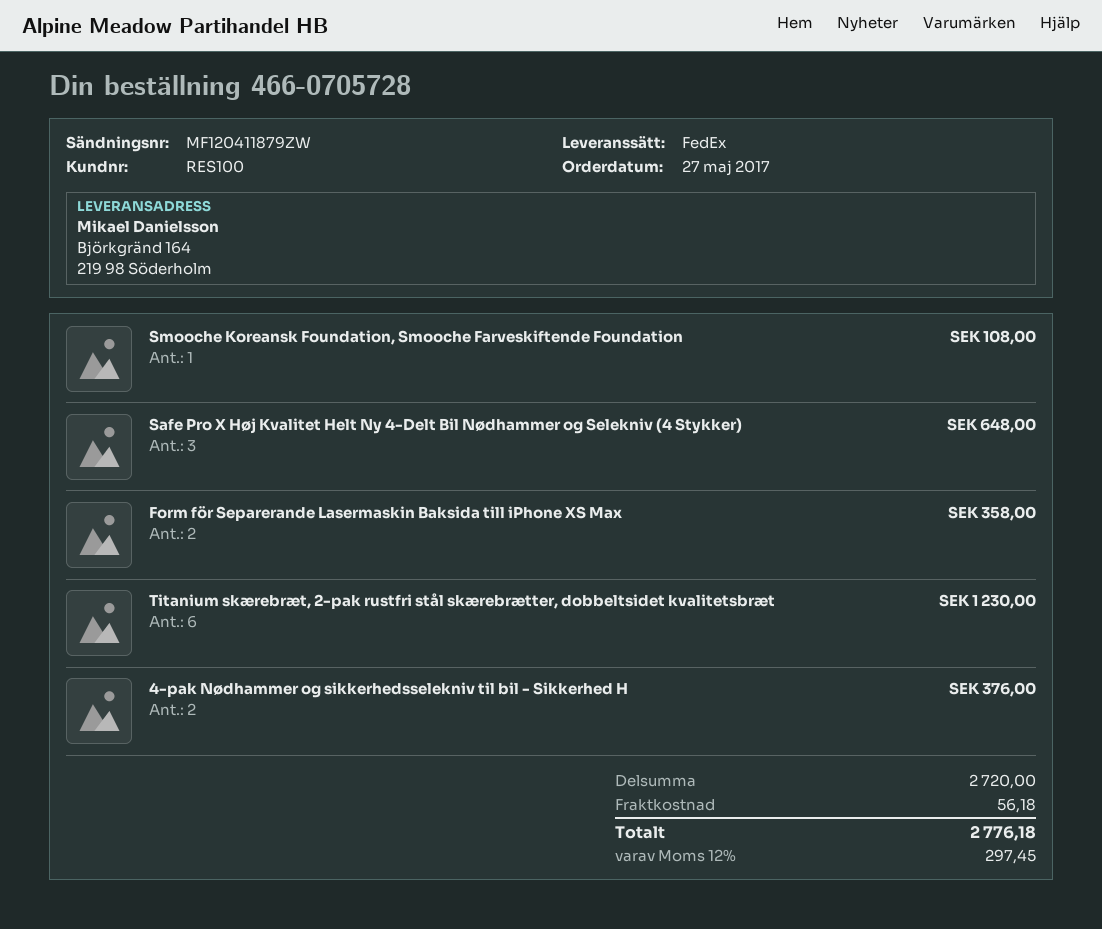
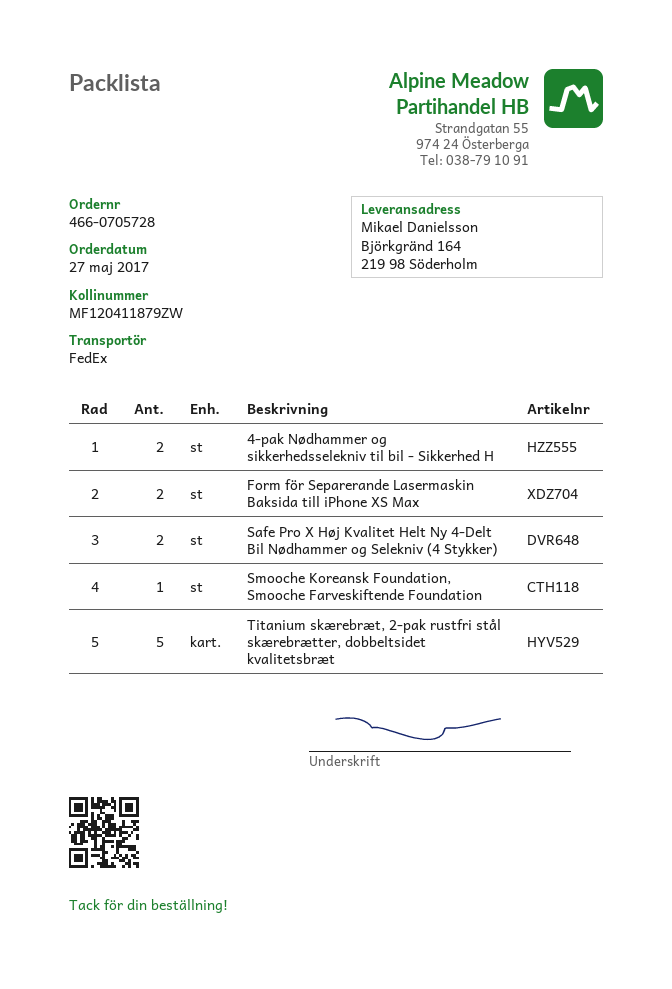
Safe Pro X Høj Kvalitet Helt Ny 4-Delt Bil Nødhammer og Selekniv (4 Stykker): 3 -> 2
Titanium skærebræt, 2-pak rustfri stål skærebrætter, dobbeltsidet kvalitetsbræt: 6 -> 5

